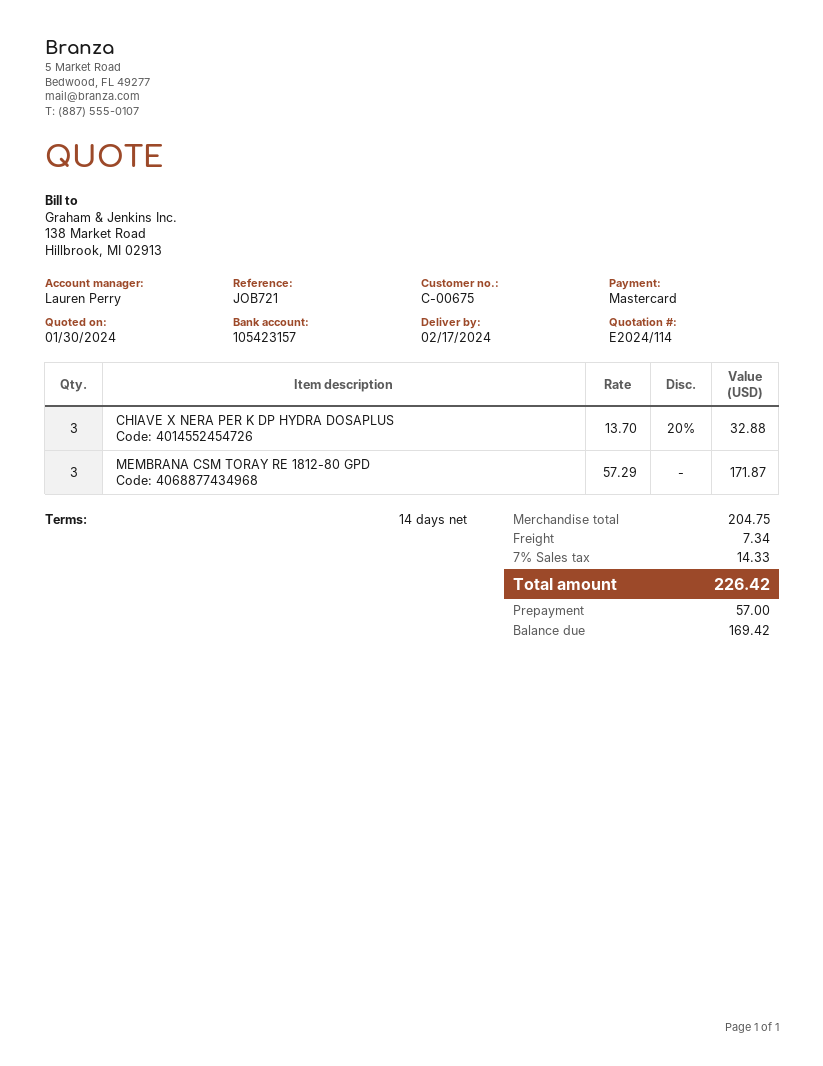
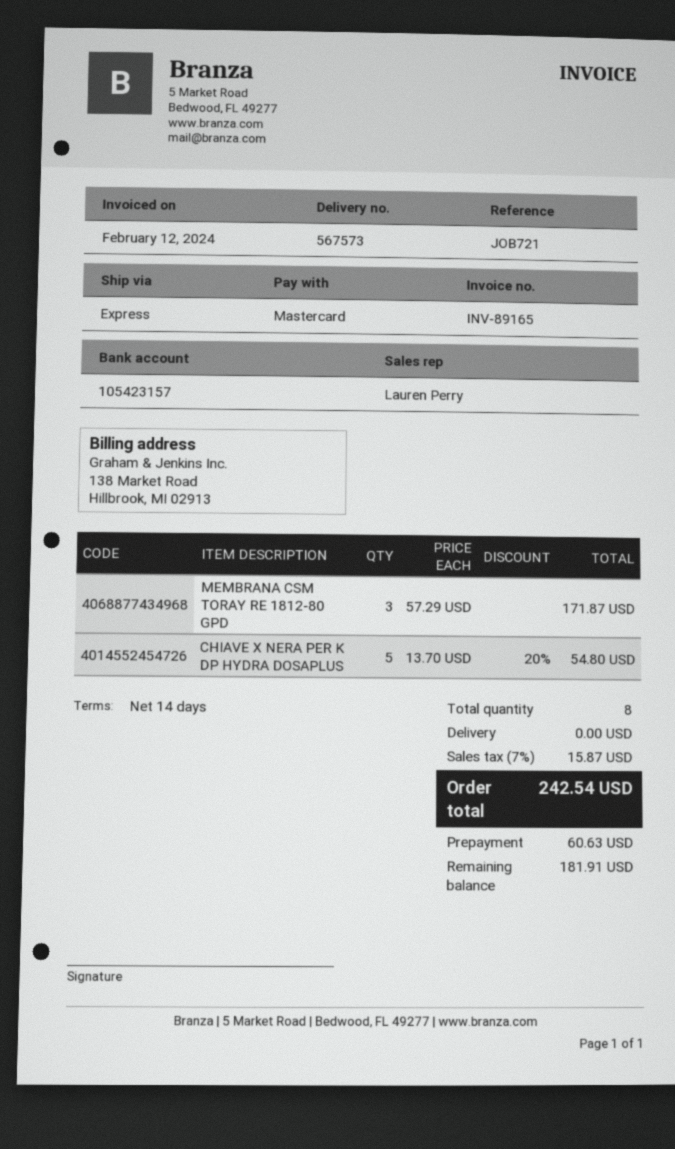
CHIAVE X NERA PER K DP HYDRA DOSAPLUS: 3 x 13.70 - 20% = 32.88 -> 5 x 13.70 - 20% = 54.80
shipping: 7.34 -> 0.00
tax: 7% = 14.33 -> 7% = 15.87
total: 226.42 -> 242.54
deposit: 57.00 -> 60.63
balance: 169.42 -> 181.91

